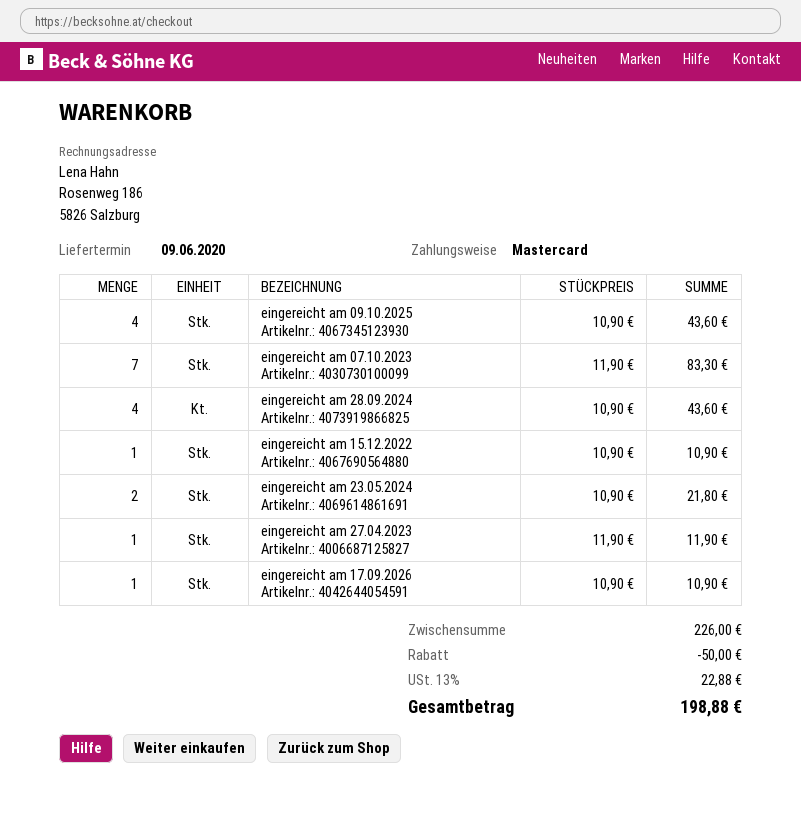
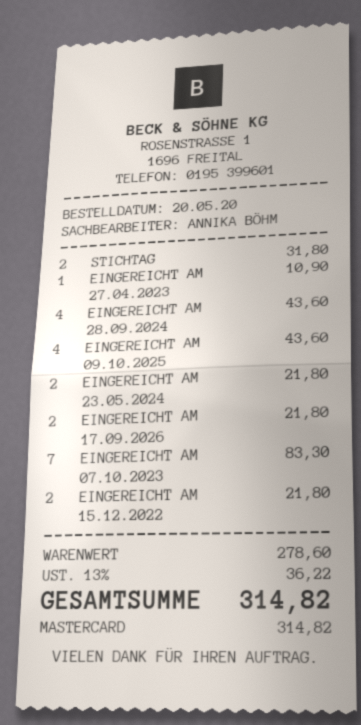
eingereicht am 15.12.2022: 1 for 10.90 -> 2 for 21.80
eingereicht am 27.04.2023: 1 for 11.90 -> 1 for 10.90
eingereicht am 17.09.2026: 1 for 10.90 -> 2 for 21.80
STICHTAG: none -> 2 for 31.80
subtotal: 226.00 -> 278.60
discount: 50.00 -> none
tax: 13% = 22.88 -> 13% = 36.22
total: 198.88 -> 314.82

